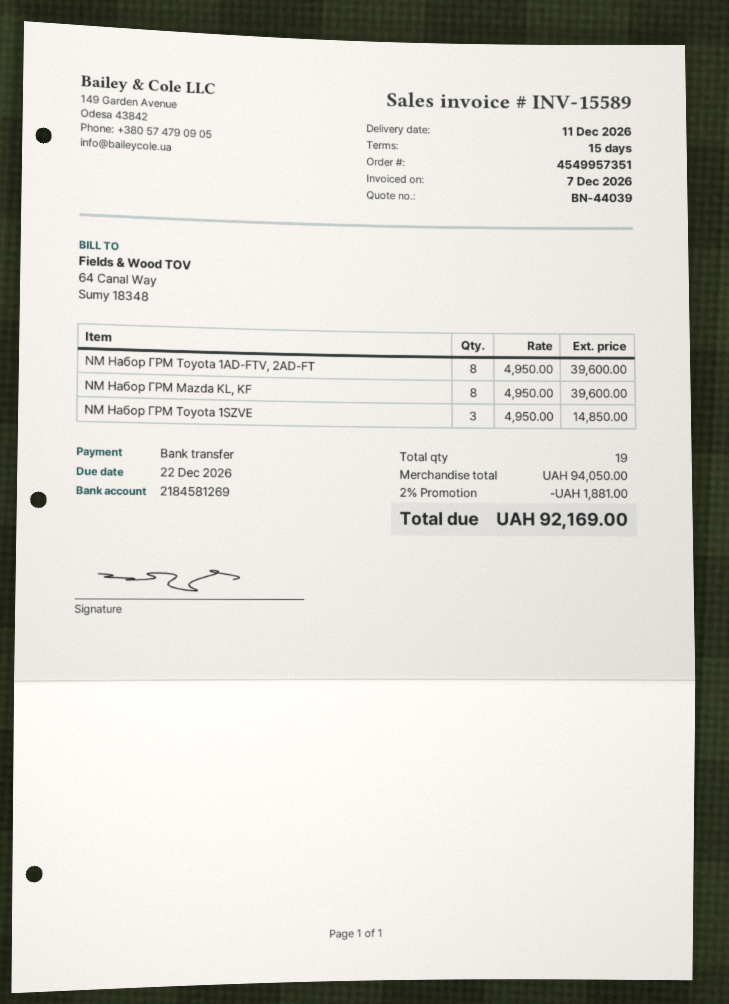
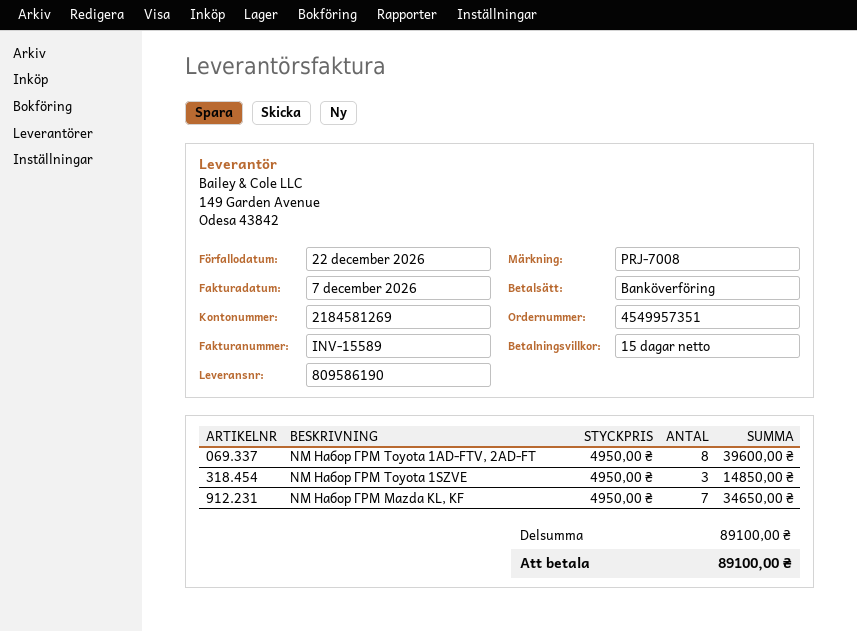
NM Набор ГРМ Mazda KL, KF: 8 x 4950.00 = 39600.00 -> 7 x 4950.00 = 34650.00
subtotal: 94050.00 -> 89100.00
discount: 2% = 1881.00 -> none
total: 92169.00 -> 89100.00

